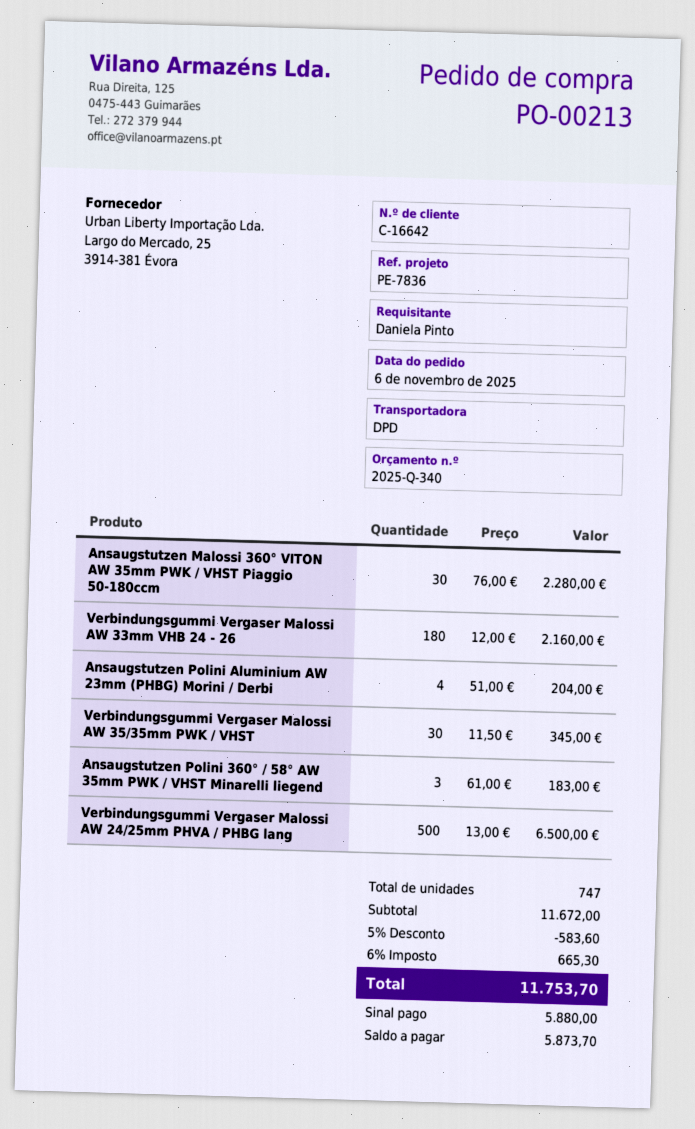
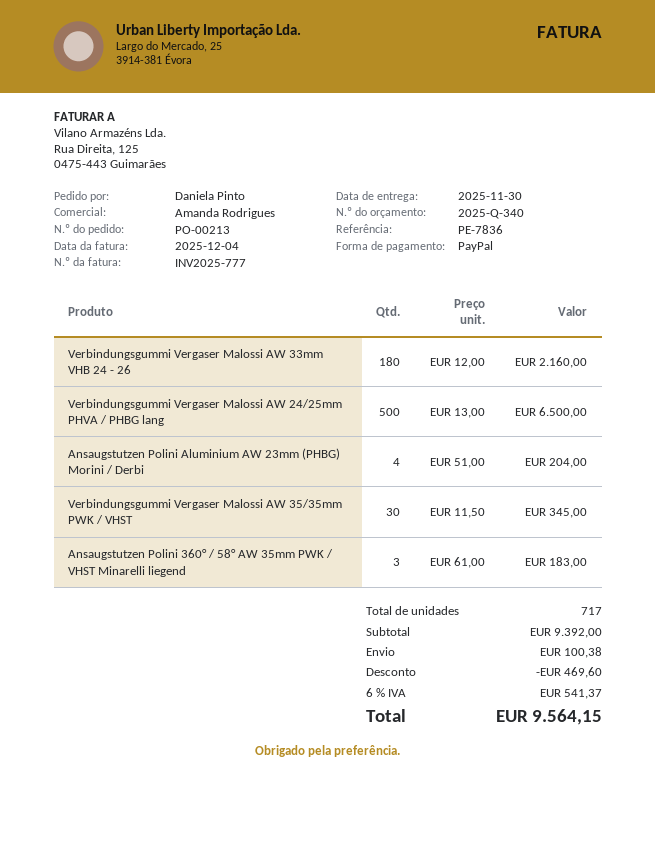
Ansaugstutzen Malossi 360° VITON AW 35mm PWK / VHST Piaggio 50-180ccm: 30 x 76.00 = 2280.00 -> none
total quantity: 747 -> 717
subtotal: 11672.00 -> 9392.00
discount: 583.60 -> 469.60
shipping: none -> 100.38
tax: 6% = 665.30 -> 6% = 541.37
total: 11753.70 -> 9564.15

